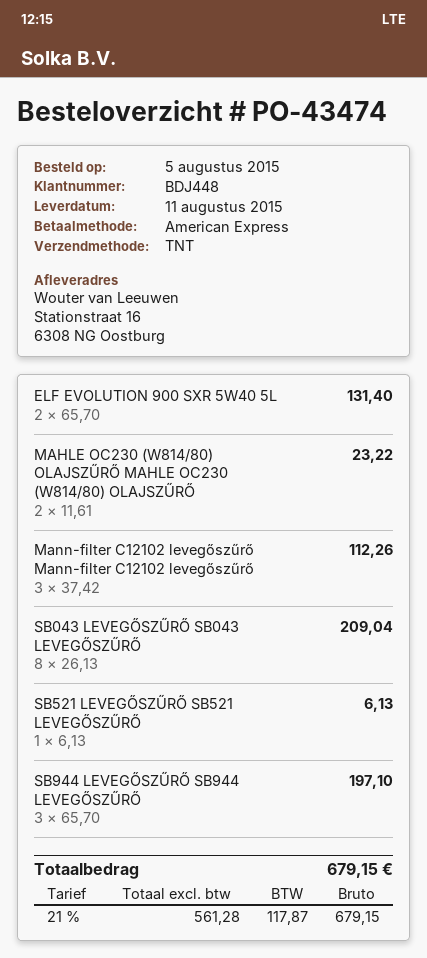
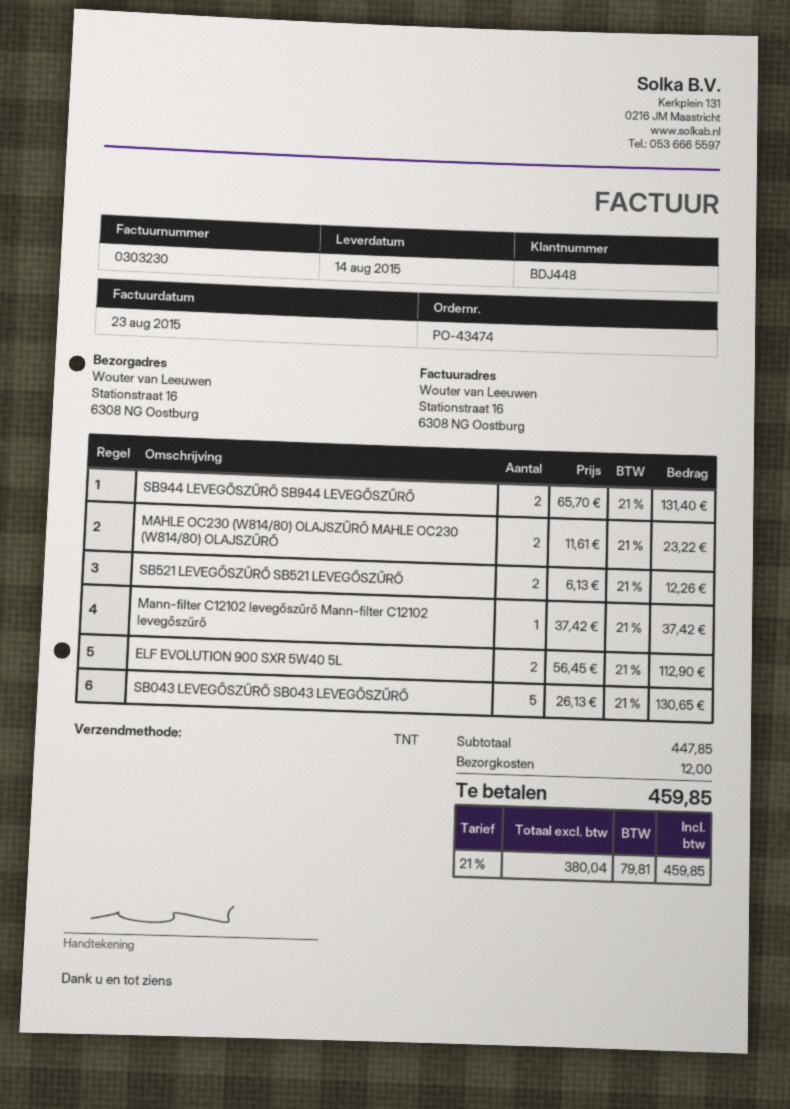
delivery date: 2015-08-11 -> 2015-08-14
ELF EVOLUTION 900 SXR 5W40 5L: 2 x 65.70 = 131.40 -> 2 x 56.45 = 112.90
Mann-filter C12102 levegőszűrő Mann-filter C12102 levegőszűrő: 3 x 37.42 = 112.26 -> 1 x 37.42 = 37.42
SB043 LEVEGŐSZŰRŐ SB043 LEVEGŐSZŰRŐ: 8 x 26.13 = 209.04 -> 5 x 26.13 = 130.65
SB521 LEVEGŐSZŰRŐ SB521 LEVEGŐSZŰRŐ: 1 x 6.13 = 6.13 -> 2 x 6.13 = 12.26
SB944 LEVEGŐSZŰRŐ SB944 LEVEGŐSZŰRŐ: 3 x 65.70 = 197.10 -> 2 x 65.70 = 131.40
shipping: none -> 12.00
net: 561.28 -> 380.04
tax: 21% = 117.87 -> 21% = 79.81
total: 679.15 -> 459.85

